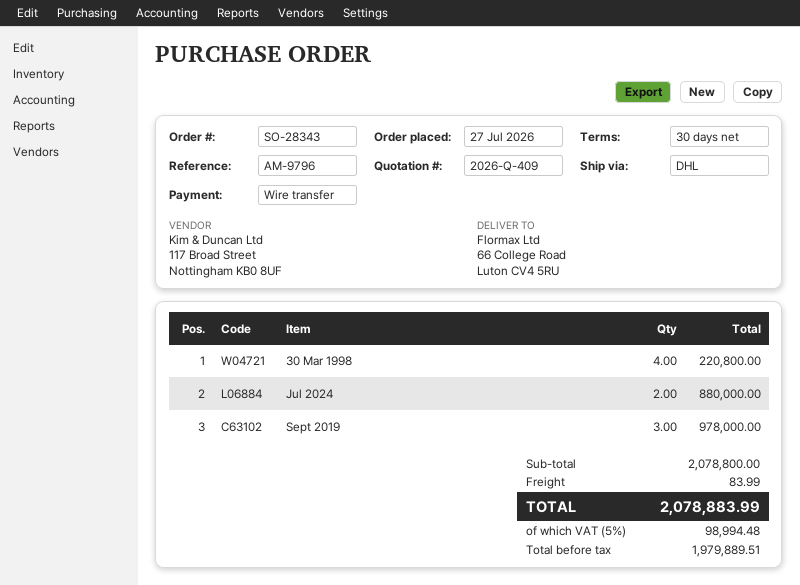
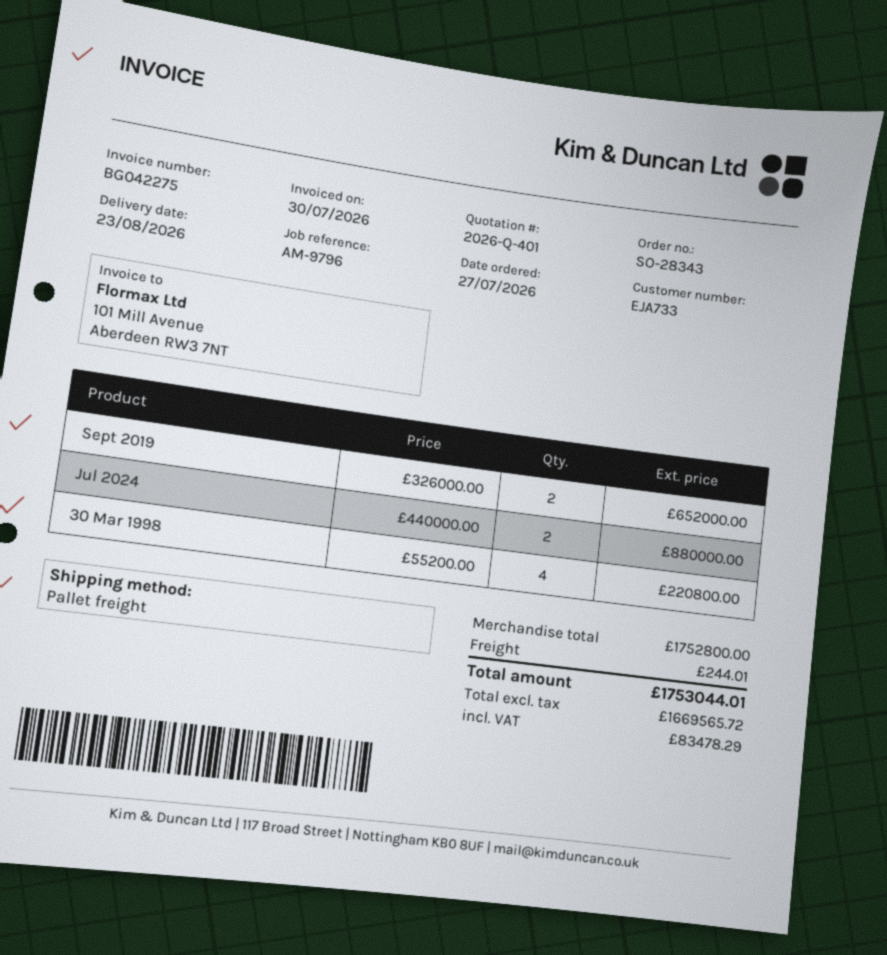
quote number: 2026-Q-409 -> 2026-Q-401
shipping method: DHL -> pallet freight
Sept 2019: 3 for 978000.00 -> 2 for 652000.00
subtotal: 2078800.00 -> 1752800.00
shipping: 83.99 -> 244.01
net: 1979889.51 -> 1669565.72
tax: 98994.48 -> 83478.29
total: 2078883.99 -> 1753044.01

